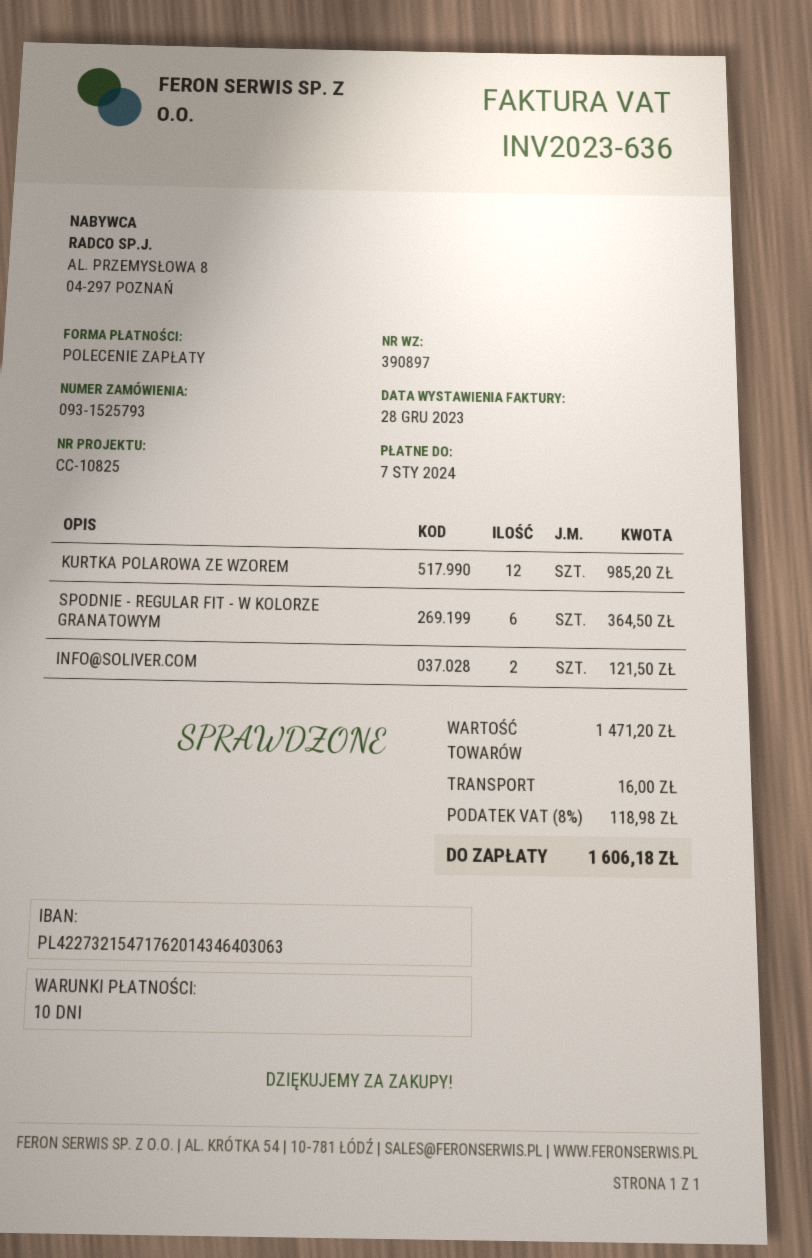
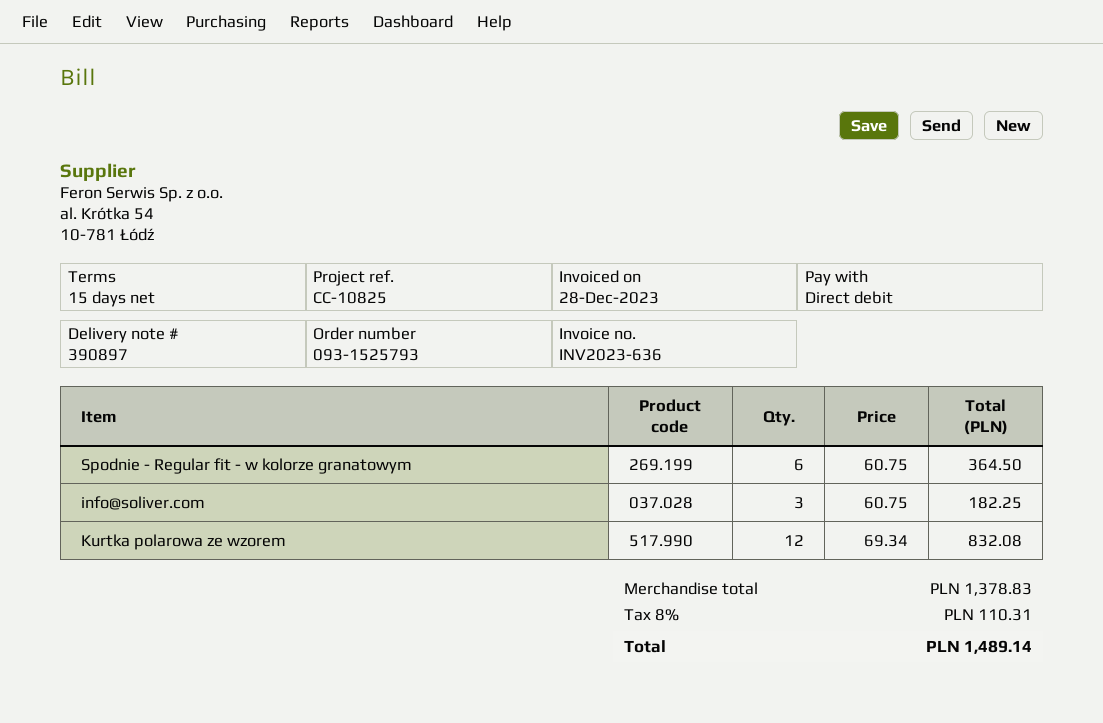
payment terms: 10 days -> 15 days
KURTKA POLAROWA ZE WZOREM: 12 for 985.20 -> 12 for 832.08
INFO@SOLIVER.COM: 2 for 121.50 -> 3 for 182.25
subtotal: 1471.20 -> 1378.83
shipping: 16.00 -> none
tax: 8% = 118.98 -> 8% = 110.31
total: 1606.18 -> 1489.14

